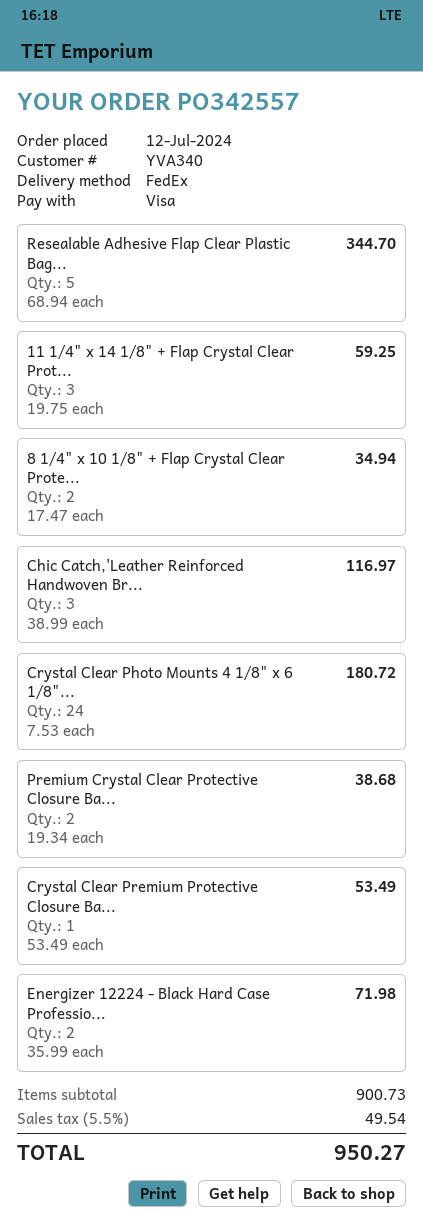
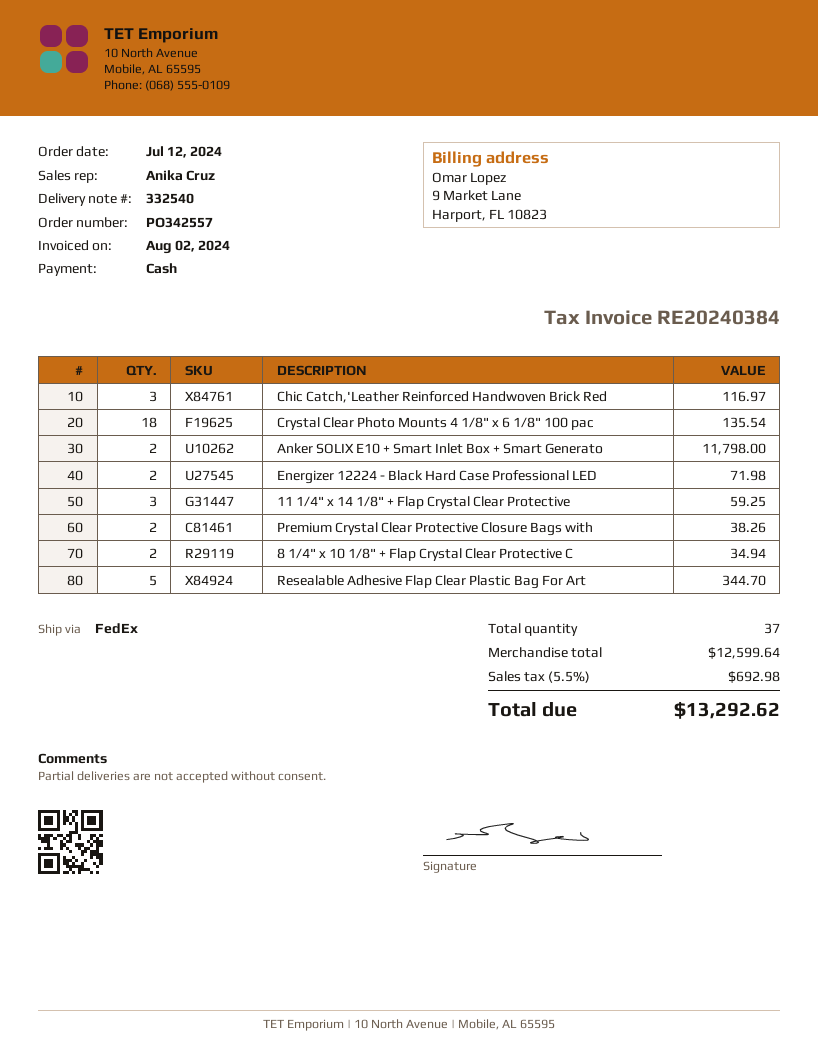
payment method: Visa -> cash
Crystal Clear Photo Mounts 4 1/8" x 6 1/8"...: 24 for 180.72 -> 18 for 135.54
Premium Crystal Clear Protective Closure Ba...: 2 for 38.68 -> 2 for 38.26
Crystal Clear Premium Protective Closure Ba...: 1 for 53.49 -> none
Anker SOLIX E10 + Smart Inlet Box + Smart Generato: none -> 2 for 11798.00
subtotal: 900.73 -> 12599.64
tax: 5.5% = 49.54 -> 5.5% = 692.98
total: 950.27 -> 13292.62

